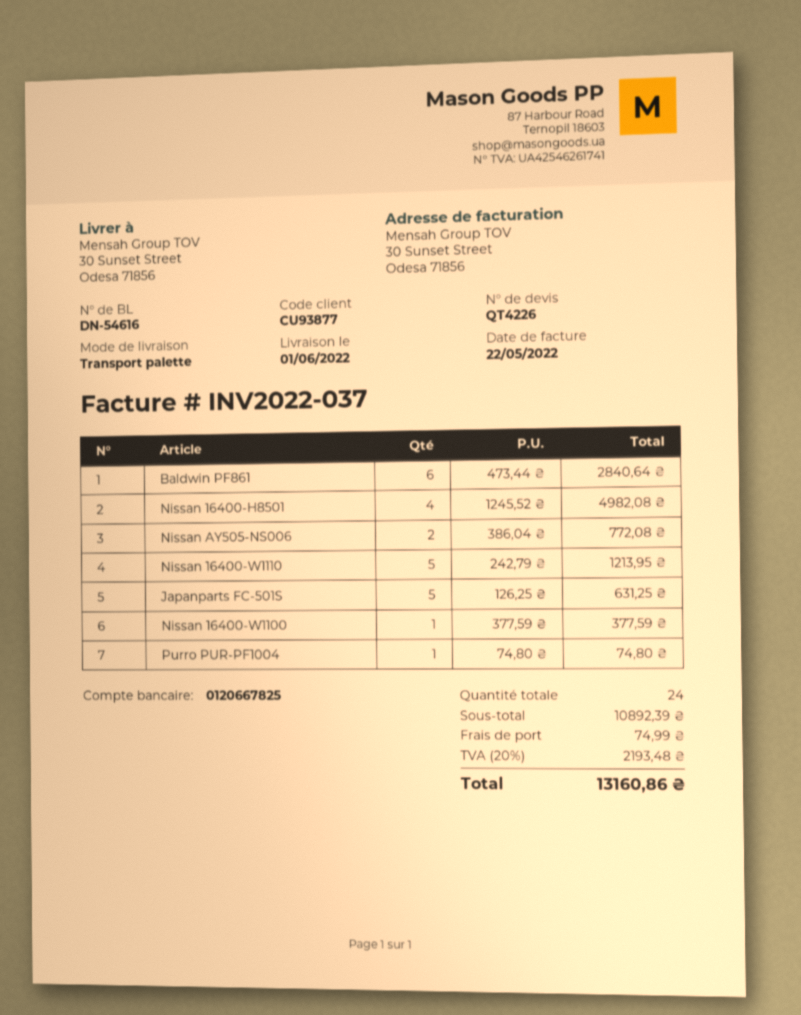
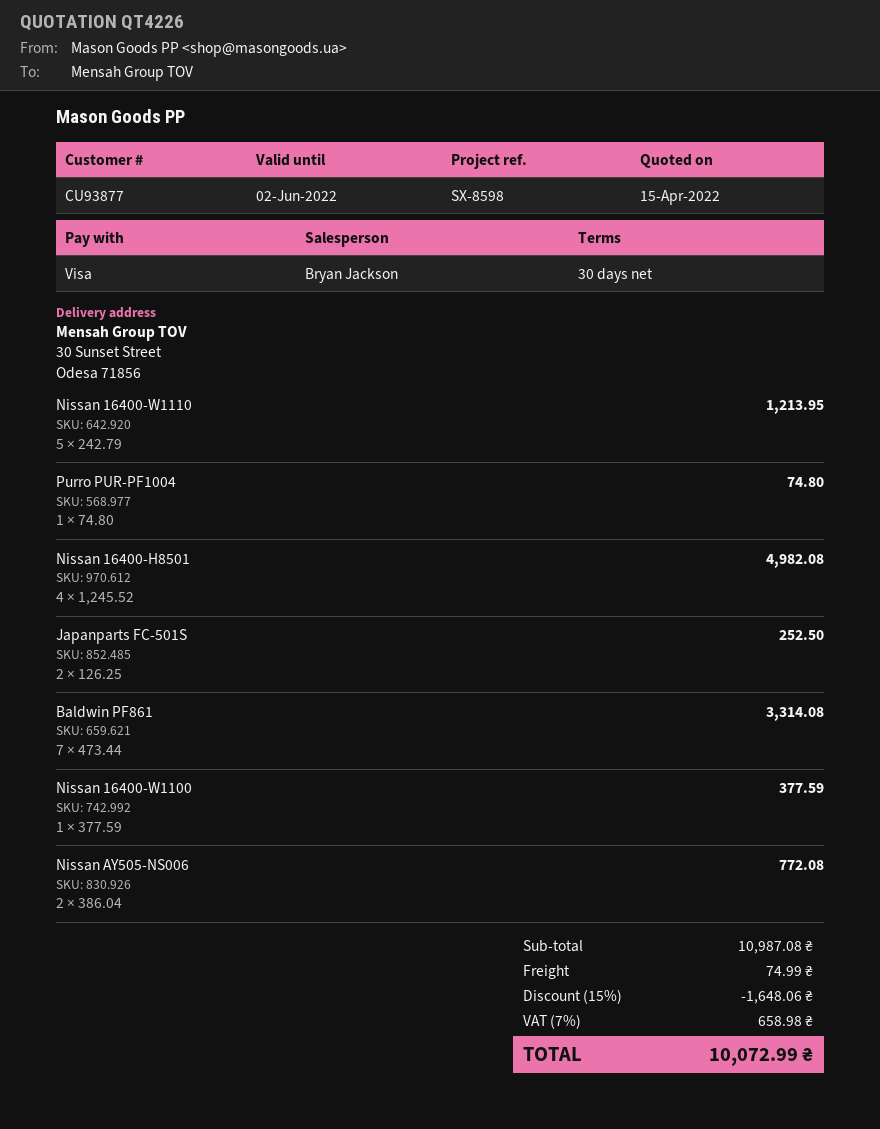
Baldwin PF861: 6 x 473.44 = 2840.64 -> 7 x 473.44 = 3314.08
Japanparts FC-501S: 5 x 126.25 = 631.25 -> 2 x 126.25 = 252.50
subtotal: 10892.39 -> 10987.08
discount: none -> 15% = 1648.06
tax: 20% = 2193.48 -> 7% = 658.98
total: 13160.86 -> 10072.99

